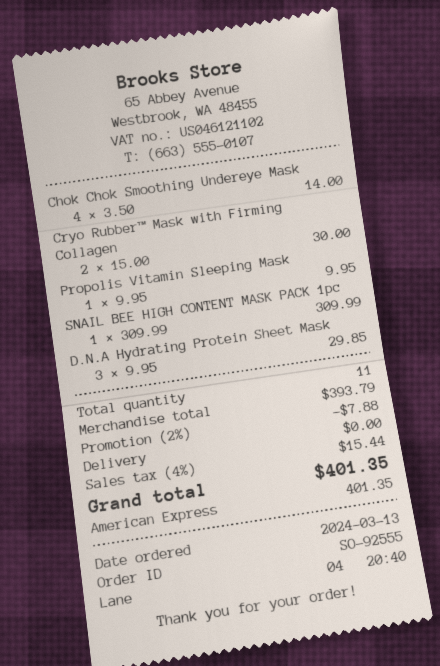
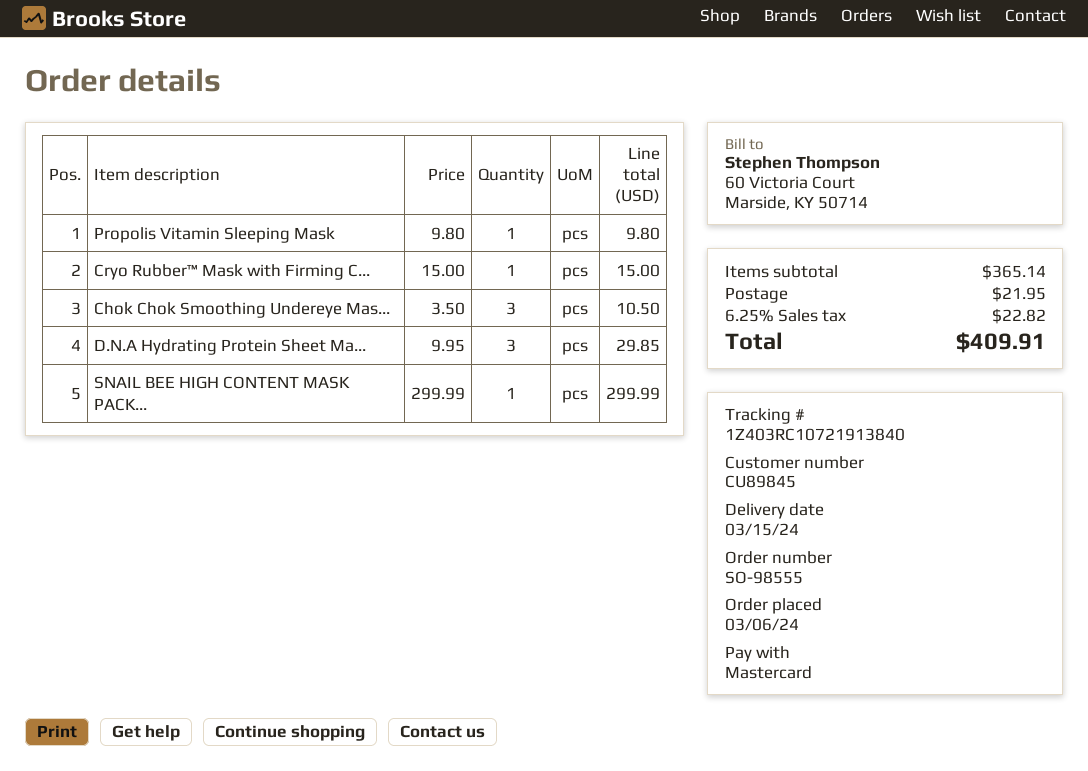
order number: SO-92555 -> SO-98555
order date: 2024-03-13 -> 2024-03-06
payment method: American Express -> Mastercard
Chok Chok Smoothing Undereye Mask: 4 x 3.50 = 14.00 -> 3 x 3.50 = 10.50
Cryo Rubber™ Mask with Firming Collagen: 2 x 15.00 = 30.00 -> 1 x 15.00 = 15.00
Propolis Vitamin Sleeping Mask: 1 x 9.95 = 9.95 -> 1 x 9.80 = 9.80
SNAIL BEE HIGH CONTENT MASK PACK 1pc: 1 x 309.99 = 309.99 -> 1 x 299.99 = 299.99
subtotal: 393.79 -> 365.14
discount: 2% = 7.88 -> none
shipping: 0.00 -> 21.95
tax: 4% = 15.44 -> 6.25% = 22.82
total: 401.35 -> 409.91

